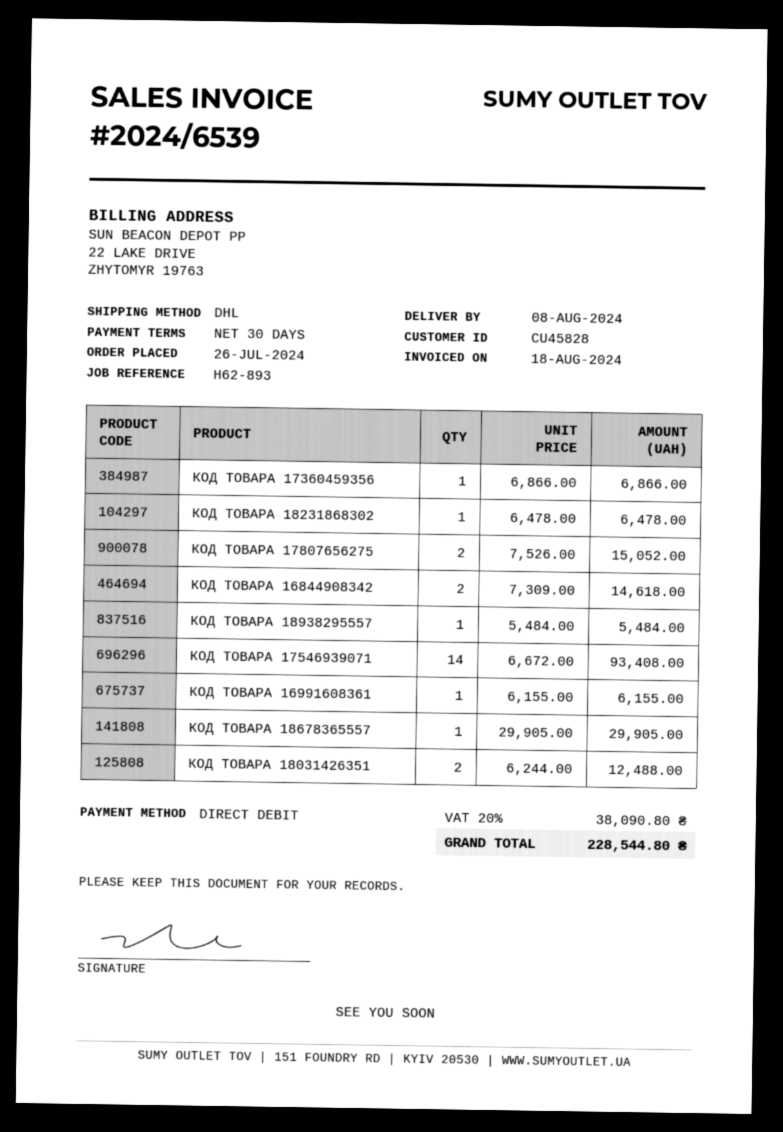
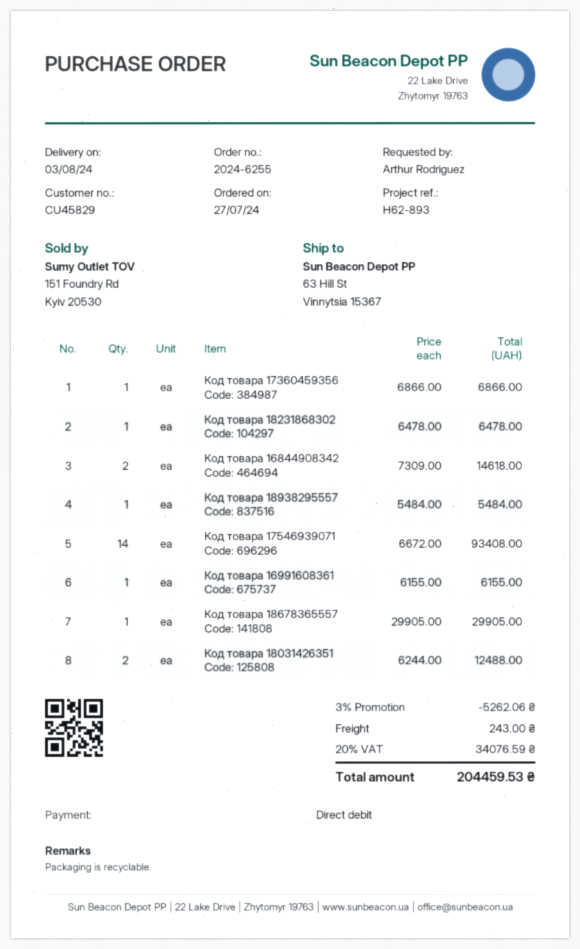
order date: 2024-07-26 -> 2024-07-27
delivery date: 2024-08-08 -> 2024-08-03
customer number: CU45828 -> CU45829
КОД ТОВАРА 17807656275: 2 x 7526.00 = 15052.00 -> none
discount: none -> 3% = 5262.06
shipping: none -> 243.00
tax: 20% = 38090.80 -> 20% = 34076.59
total: 228544.80 -> 204459.53

